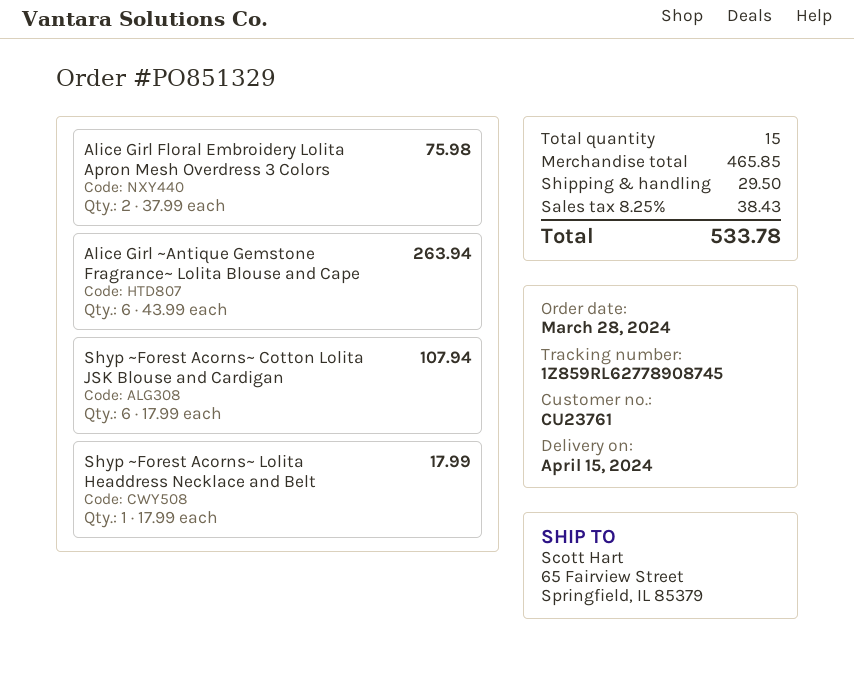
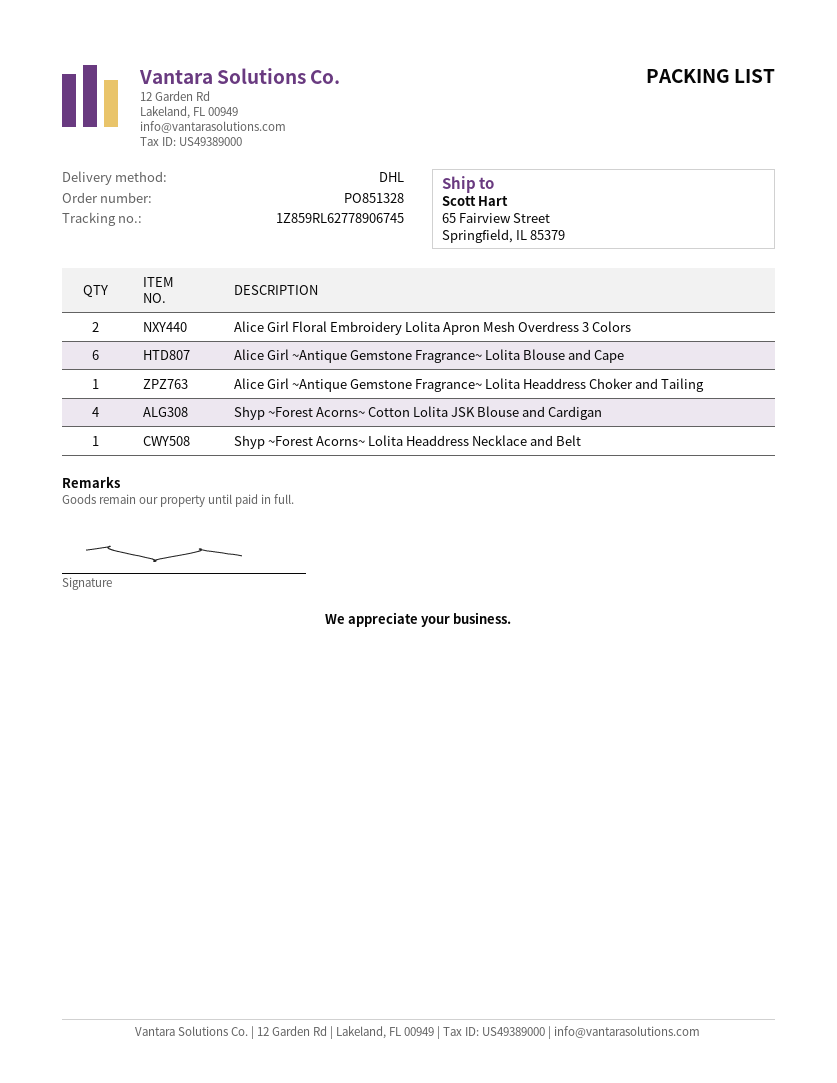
order number: PO851329 -> PO851328
tracking number: 1Z859RL62778908745 -> 1Z859RL62778906745
Shyp ~Forest Acorns~ Cotton Lolita JSK Blouse and Cardigan: 6 -> 4
Alice Girl ~Antique Gemstone Fragrance~ Lolita Headdress Choker and Tailing: none -> 1

